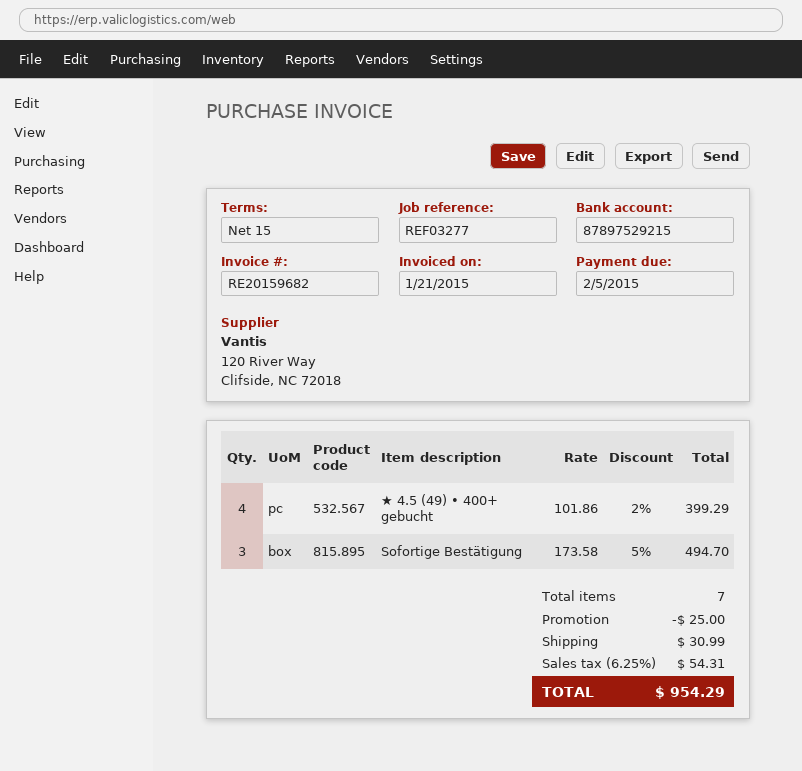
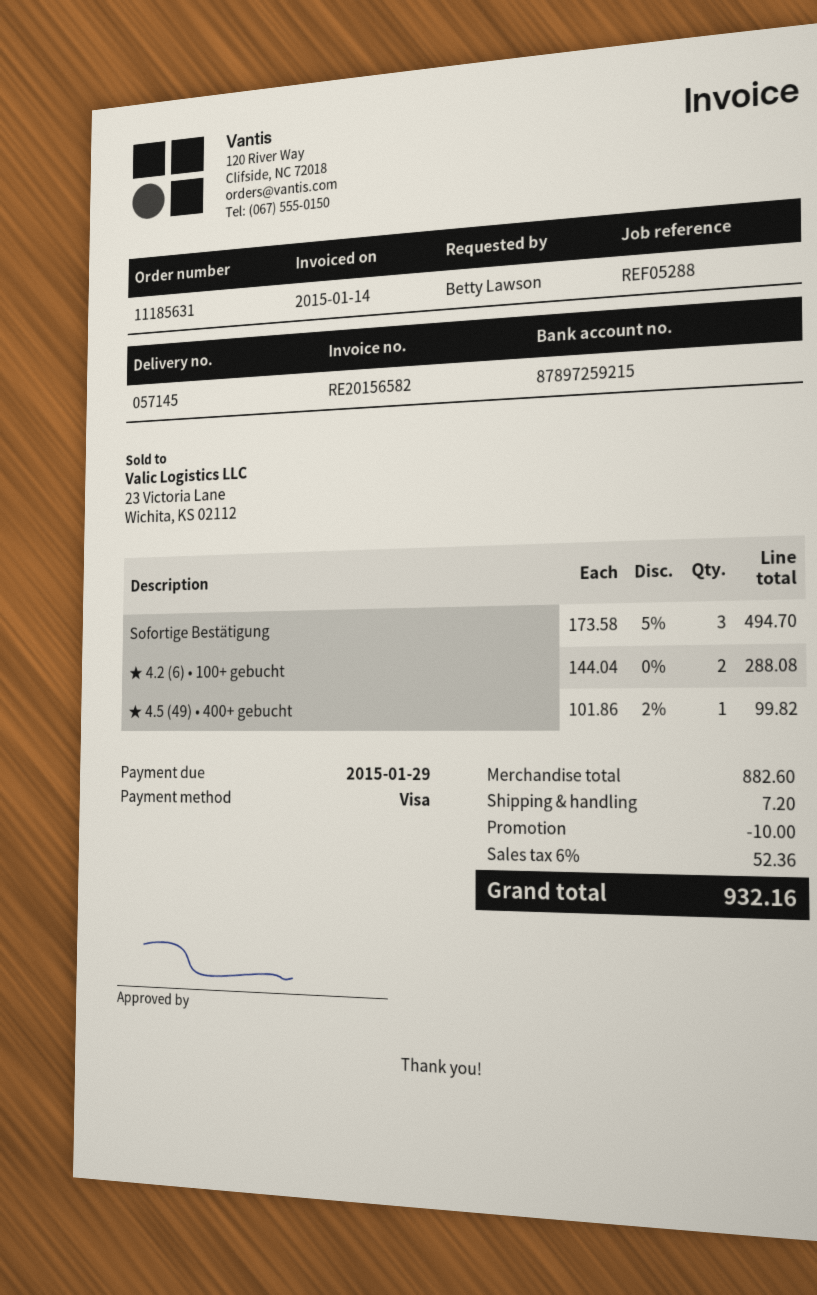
invoice number: RE20159682 -> RE20156582
invoice date: 2015-01-21 -> 2015-01-14
due date: 2015-02-05 -> 2015-01-29
reference: REF03277 -> REF05288
bank account: 87897529215 -> 87897259215
★ 4.5 (49) • 400+ gebucht: 4 x 101.86 - 2% = 399.29 -> 1 x 101.86 - 2% = 99.82
★ 4.2 (6) • 100+ gebucht: none -> 2 x 144.04 = 288.08
discount: 25.00 -> 10.00
shipping: 30.99 -> 7.20
tax: 6.25% = 54.31 -> 6% = 52.36
total: 954.29 -> 932.16

